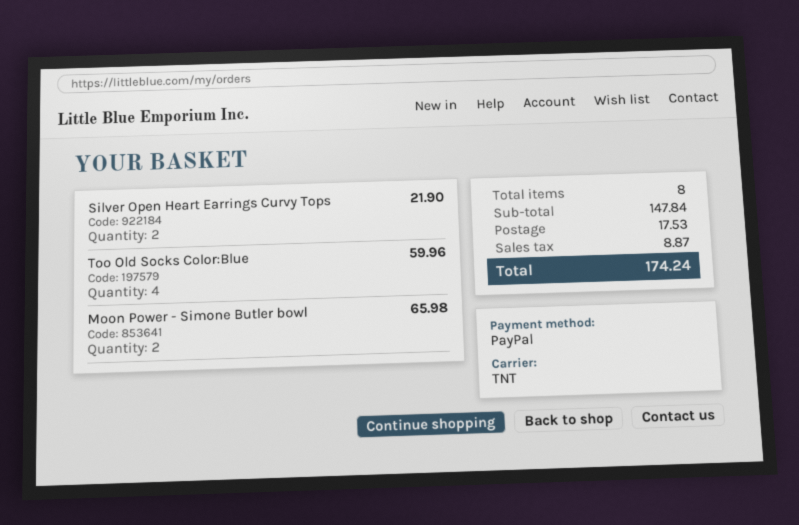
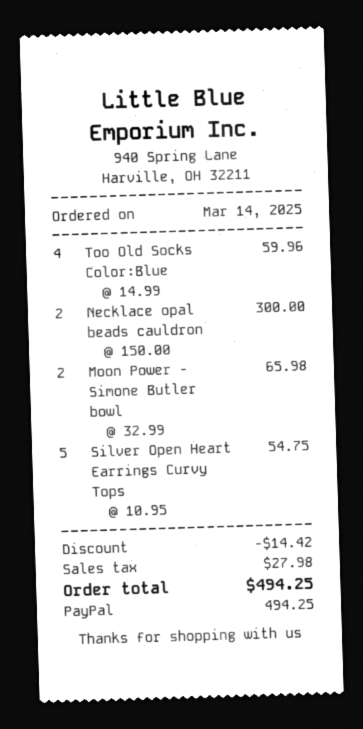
Silver Open Heart Earrings Curvy Tops: 2 for 21.90 -> 5 for 54.75
Necklace opal beads cauldron: none -> 2 for 300.00
discount: none -> 14.42
shipping: 17.53 -> none
tax: 8.87 -> 27.98
total: 174.24 -> 494.25

